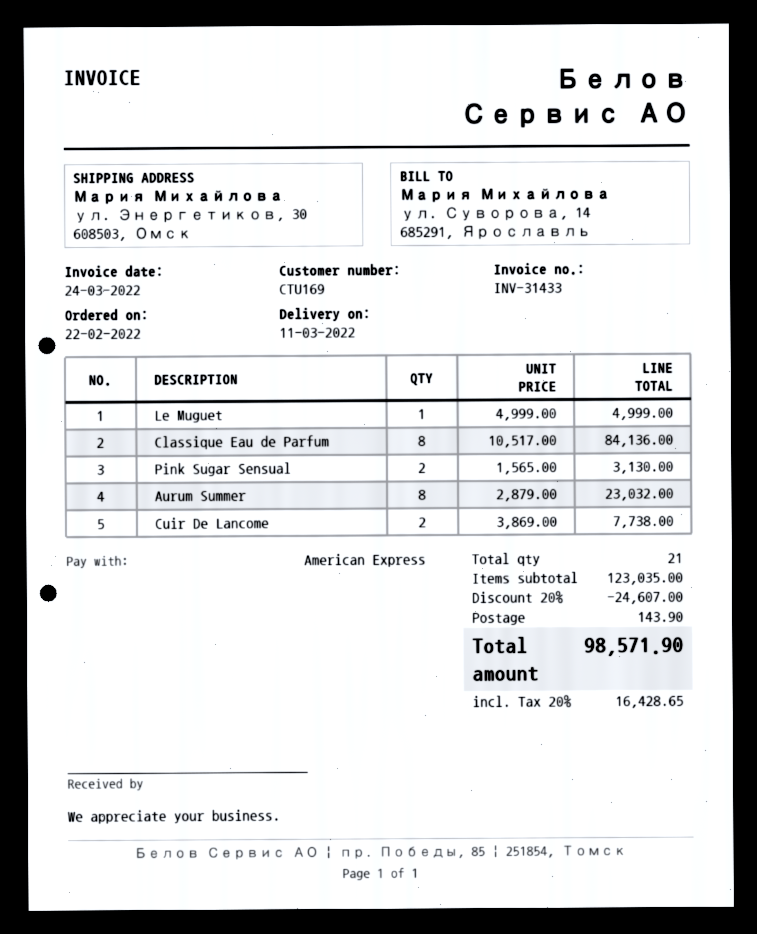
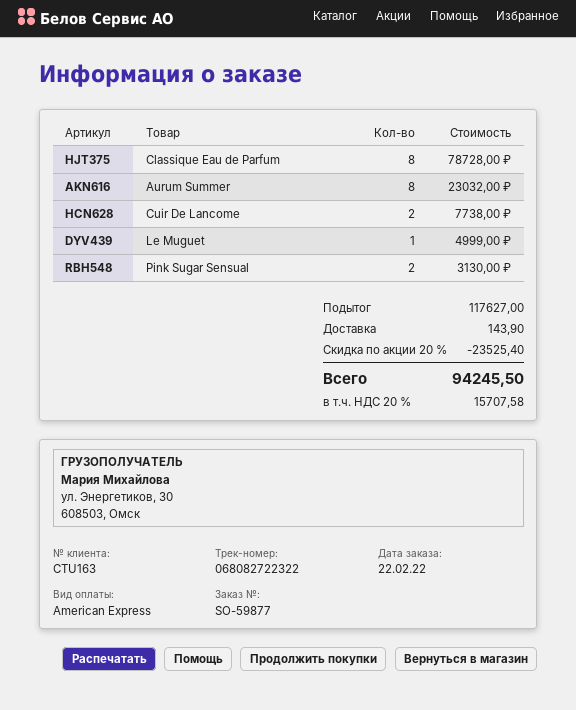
customer number: CTU169 -> CTU163
Classique Eau de Parfum: 8 for 84136.00 -> 8 for 78728.00
subtotal: 123035.00 -> 117627.00
discount: 20% = 24607.00 -> 20% = 23525.40
tax: 20% = 16428.65 -> 20% = 15707.58
total: 98571.90 -> 94245.50

